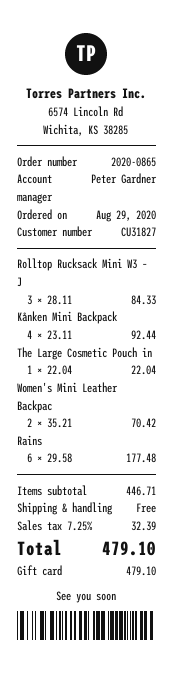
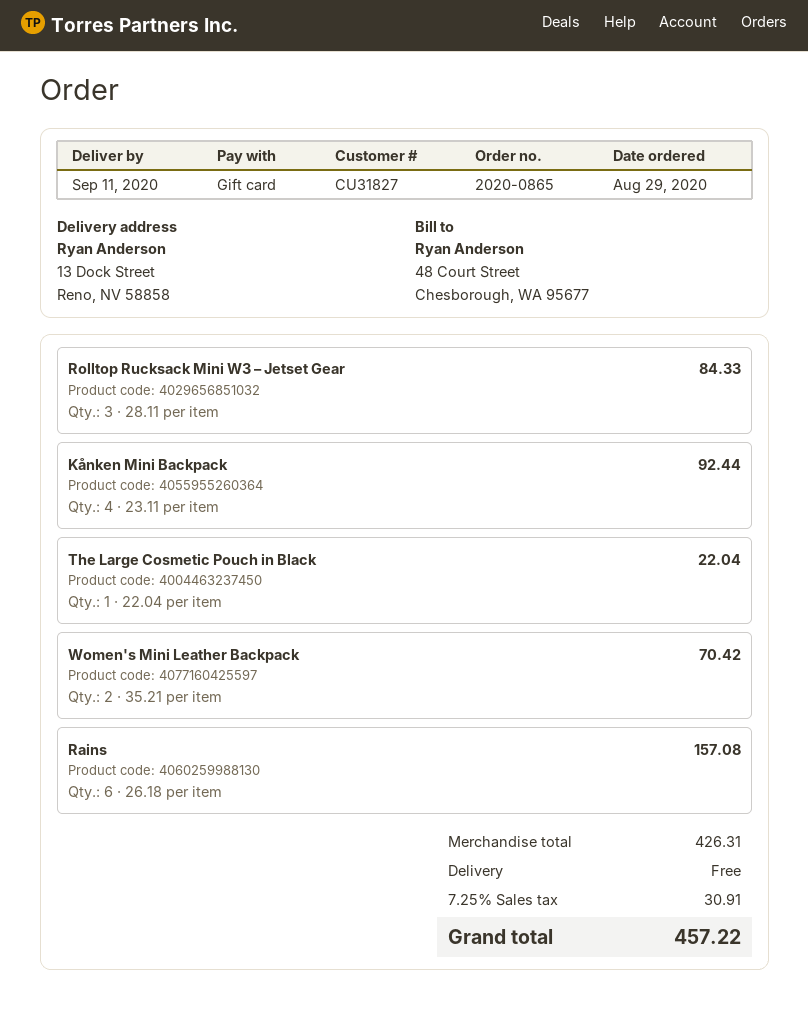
Rains: 6 x 29.58 = 177.48 -> 6 x 26.18 = 157.08
subtotal: 446.71 -> 426.31
tax: 7.25% = 32.39 -> 7.25% = 30.91
total: 479.10 -> 457.22

